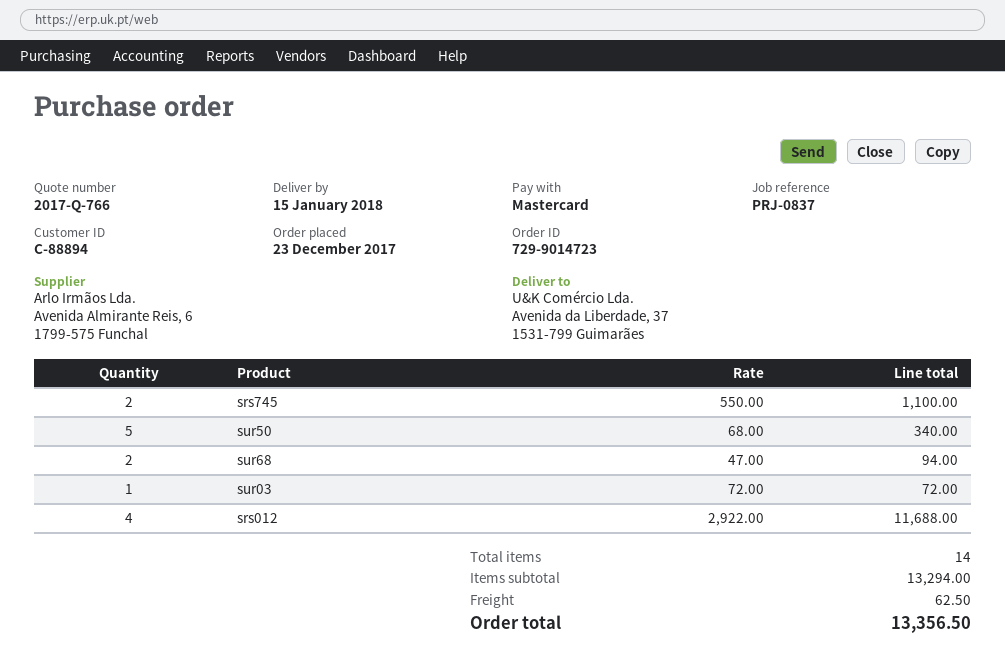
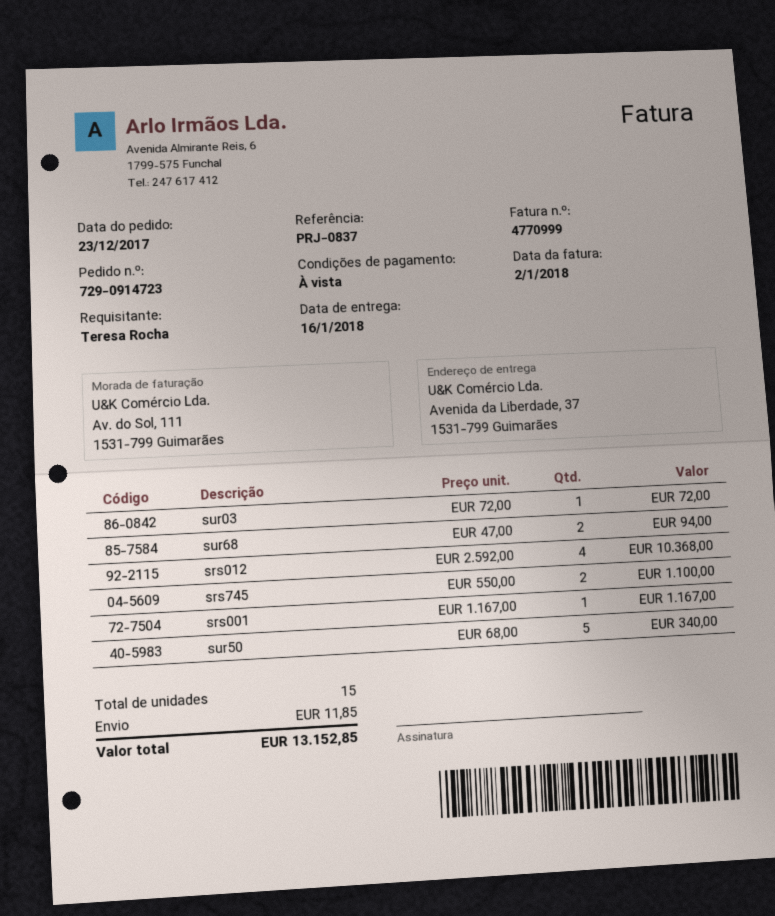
order number: 729-9014723 -> 729-0914723
delivery date: 2018-01-15 -> 2018-01-16
srs012: 4 x 2922.00 = 11688.00 -> 4 x 2592.00 = 10368.00
srs001: none -> 1 x 1167.00 = 1167.00
total quantity: 14 -> 15
shipping: 62.50 -> 11.85
total: 13356.50 -> 13152.85

